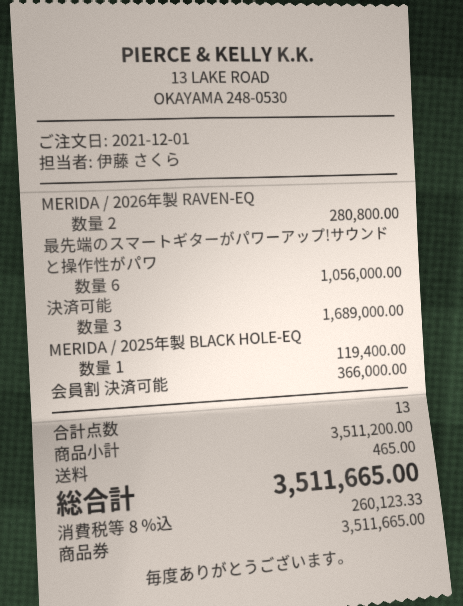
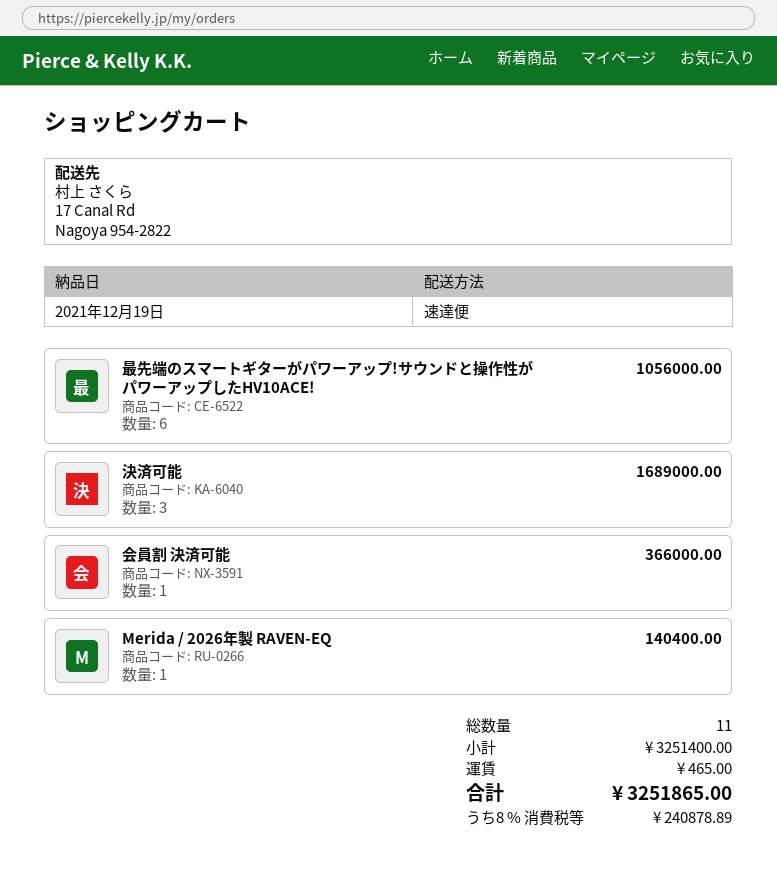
MERIDA / 2026年製 RAVEN-EQ: 2 for 280800.00 -> 1 for 140400.00
MERIDA / 2025年製 BLACK HOLE-EQ: 1 for 119400.00 -> none
total quantity: 13 -> 11
subtotal: 3511200.00 -> 3251400.00
tax: 8% = 260123.33 -> 8% = 240878.89
total: 3511665.00 -> 3251865.00

